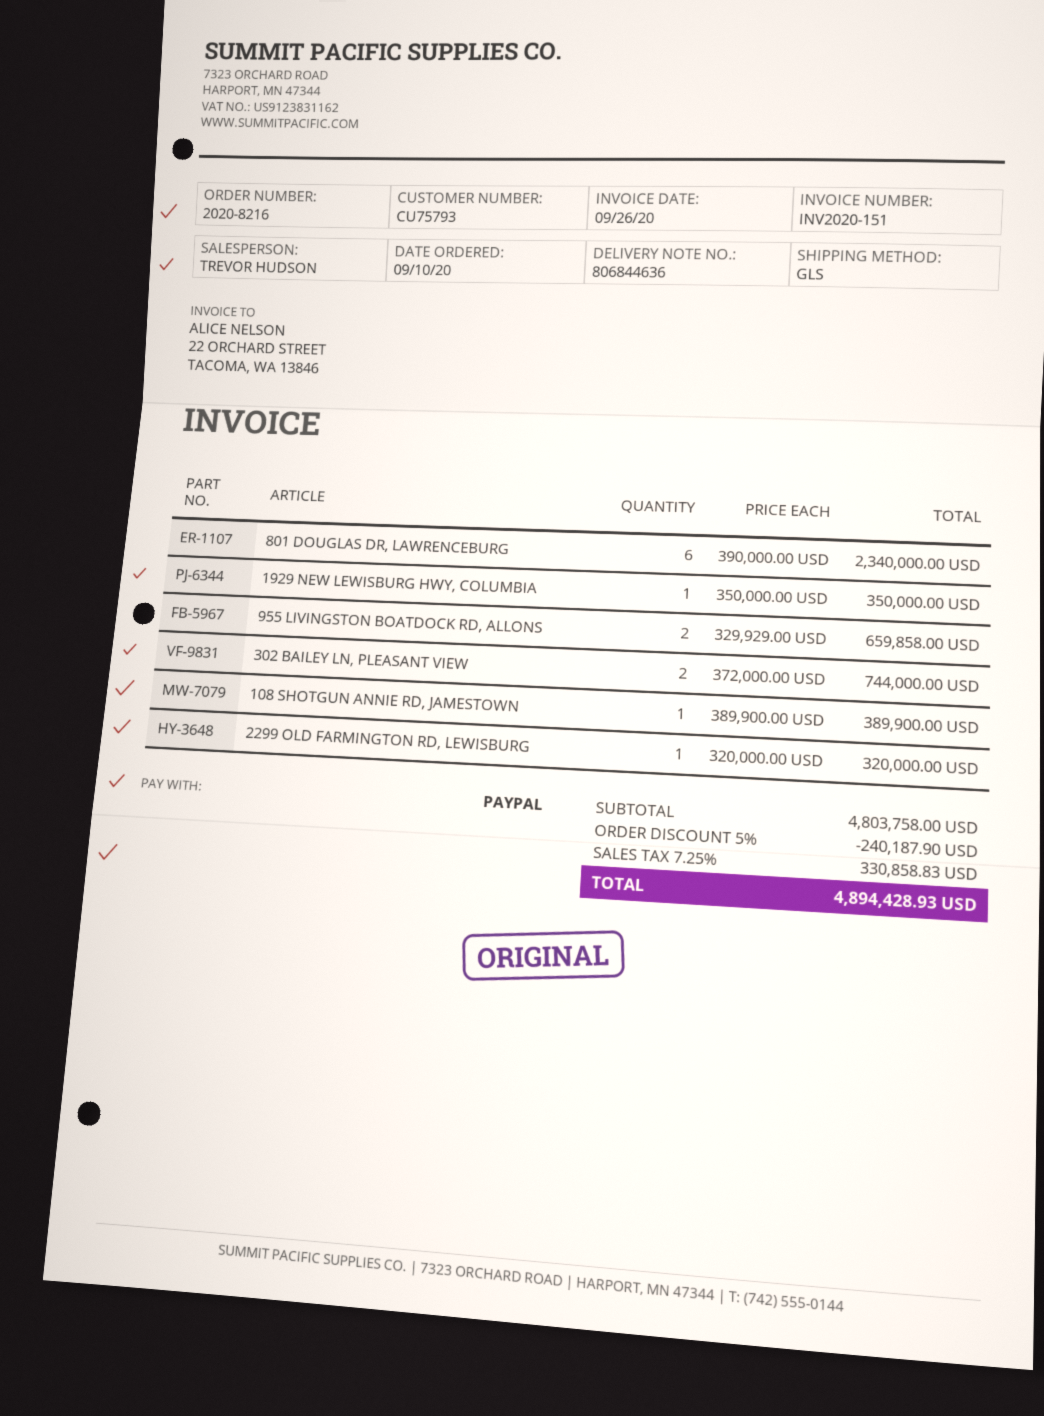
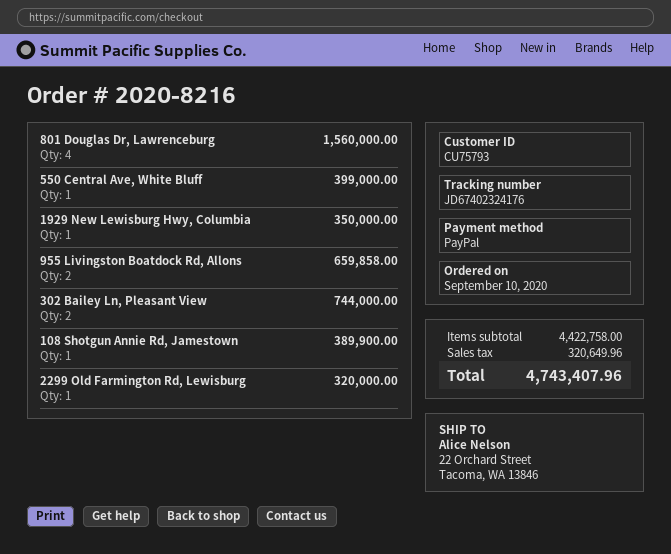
801 DOUGLAS DR, LAWRENCEBURG: 6 for 2340000.00 -> 4 for 1560000.00
550 Central Ave, White Bluff: none -> 1 for 399000.00
subtotal: 4803758.00 -> 4422758.00
discount: 5% = 240187.90 -> none
tax: 330858.83 -> 320649.96
total: 4894428.93 -> 4743407.96

